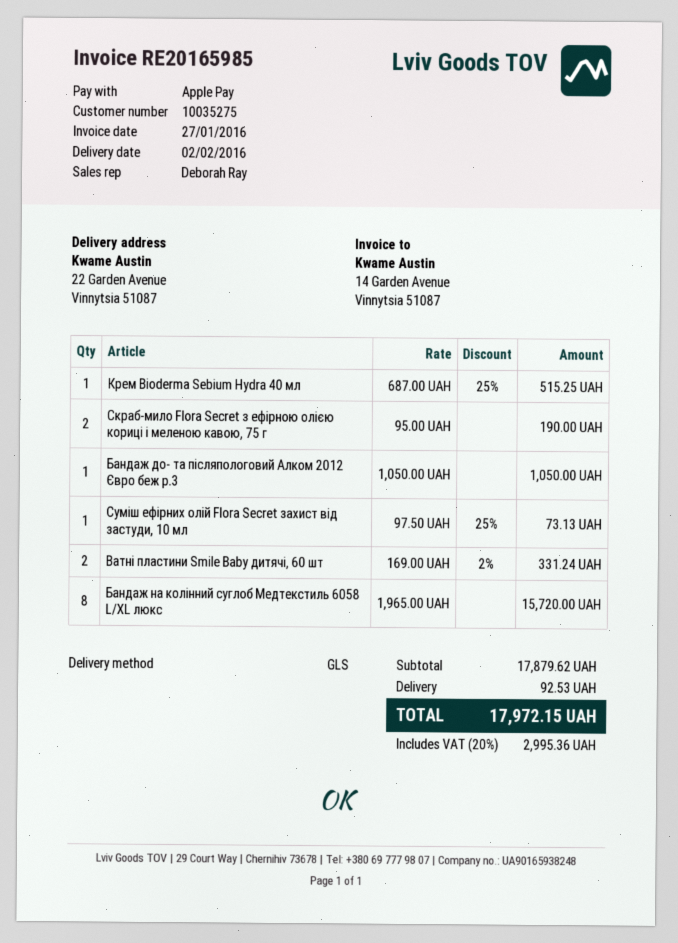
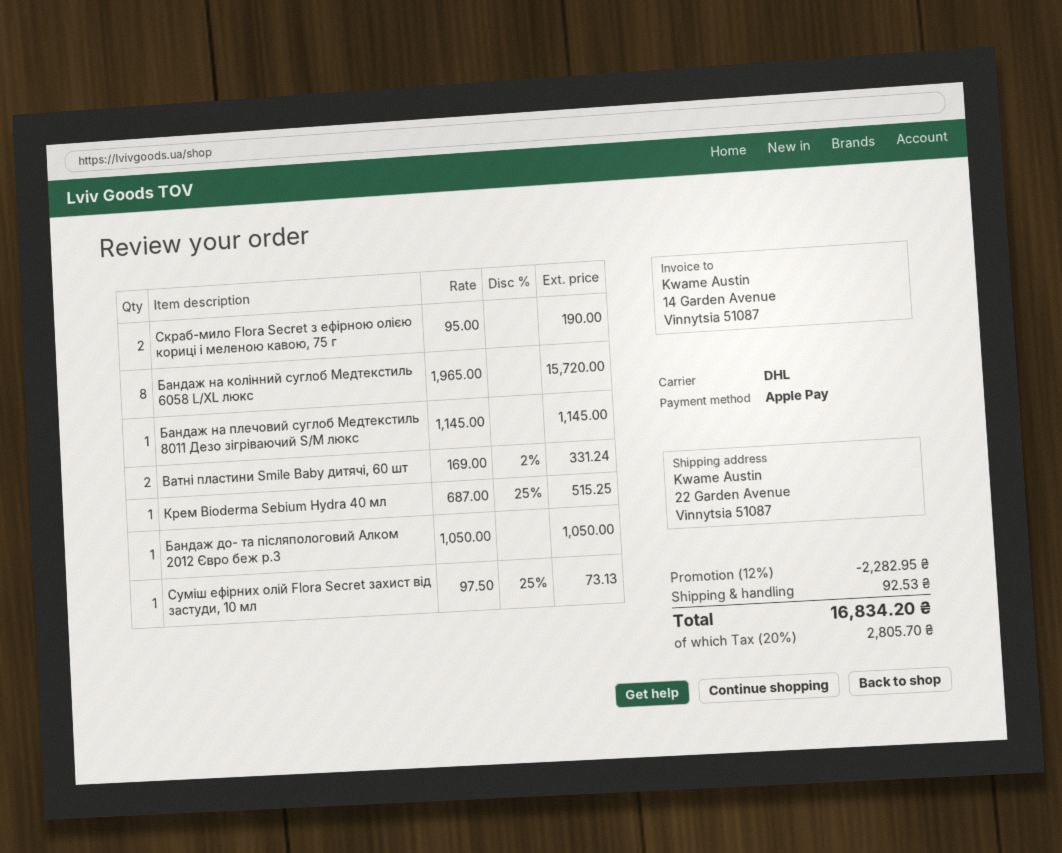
shipping method: GLS -> DHL
Бандаж на плечовий суглоб Медтекстиль 8011 Дезо зігріваючий S/М люкс: none -> 1 x 1145.00 = 1145.00
discount: none -> 12% = 2282.95
tax: 20% = 2995.36 -> 20% = 2805.70
total: 17972.15 -> 16834.20

